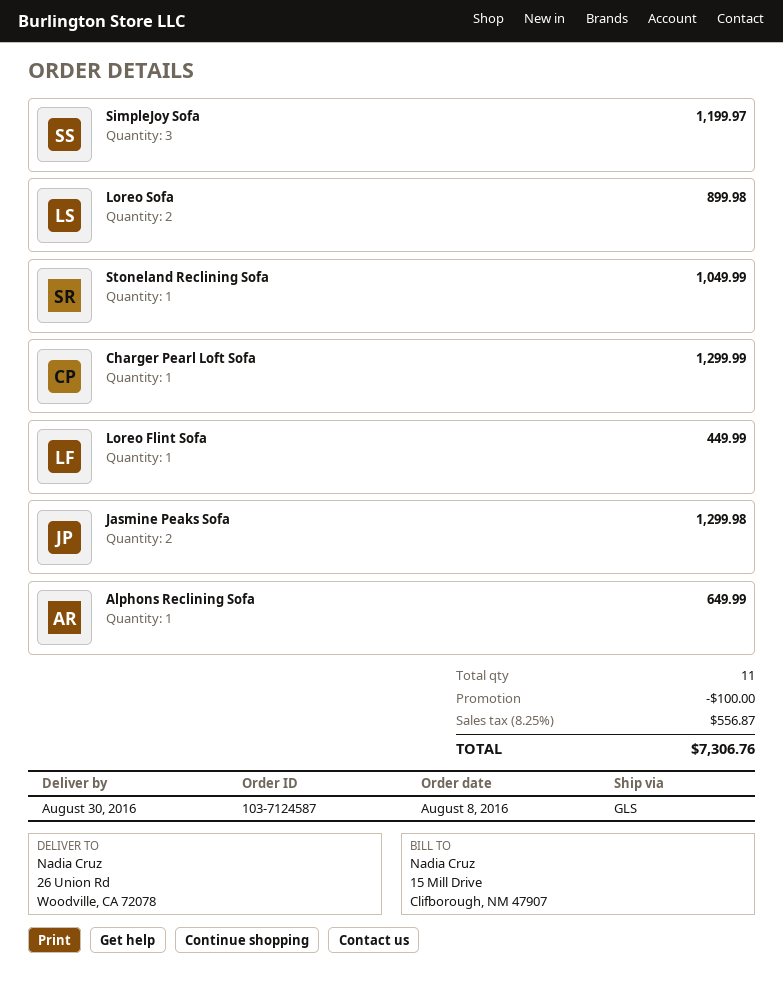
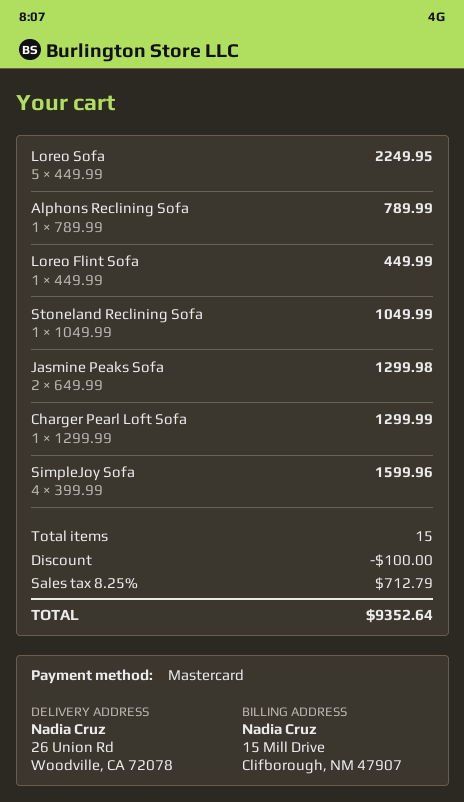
SimpleJoy Sofa: 3 for 1199.97 -> 4 for 1599.96
Loreo Sofa: 2 for 899.98 -> 5 for 2249.95
Alphons Reclining Sofa: 1 for 649.99 -> 1 for 789.99
total quantity: 11 -> 15
tax: 8.25% = 556.87 -> 8.25% = 712.79
total: 7306.76 -> 9352.64

